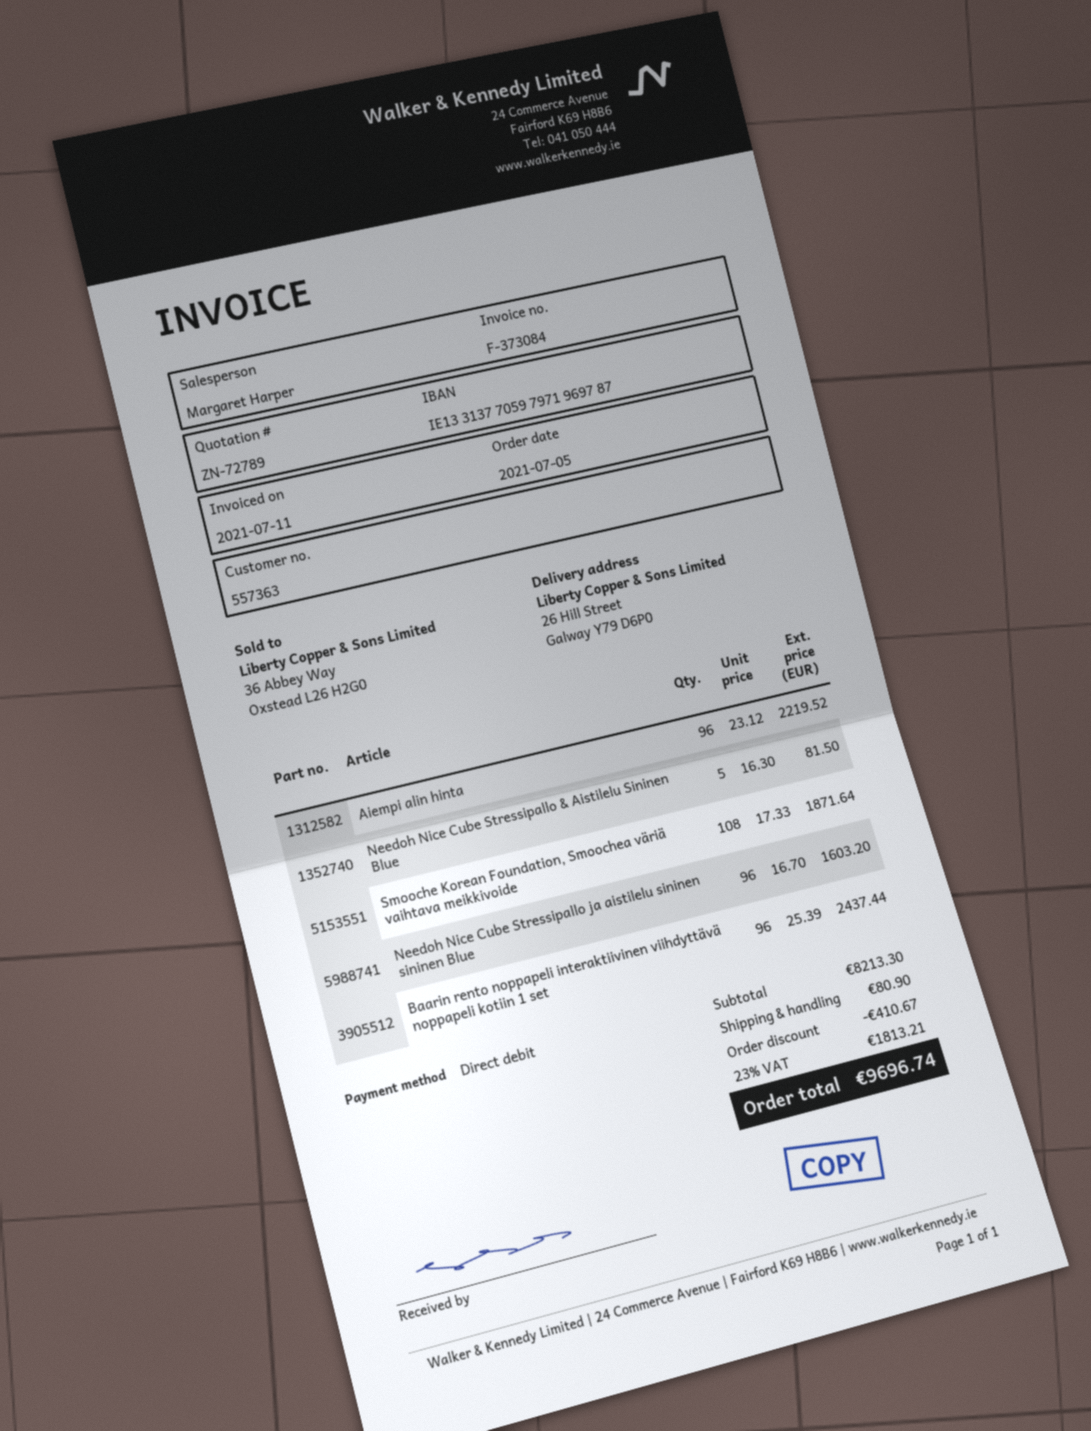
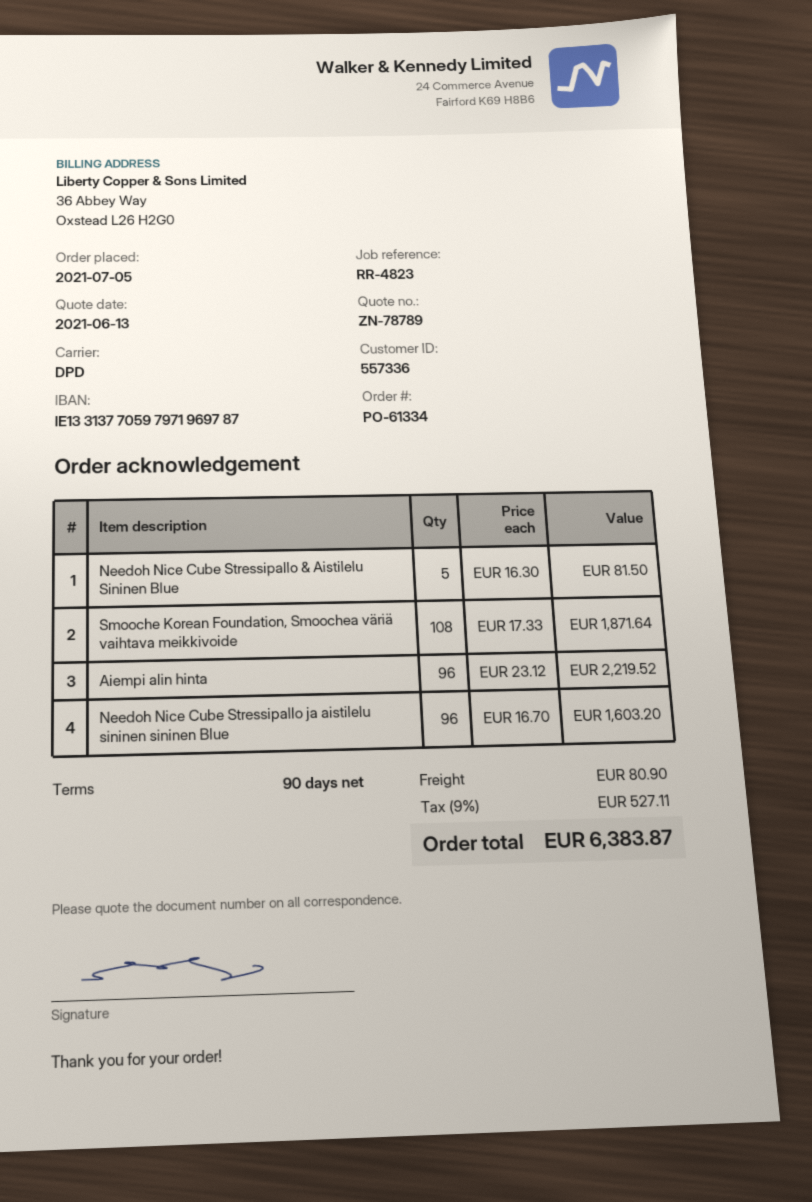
quote number: ZN-72789 -> ZN-78789
customer number: 557363 -> 557336
Baarin rento noppapeli interaktiivinen viihdyttävä noppapeli kotiin 1 set: 96 x 25.39 = 2437.44 -> none
discount: 410.67 -> none
tax: 23% = 1813.21 -> 9% = 527.11
total: 9696.74 -> 6383.87

